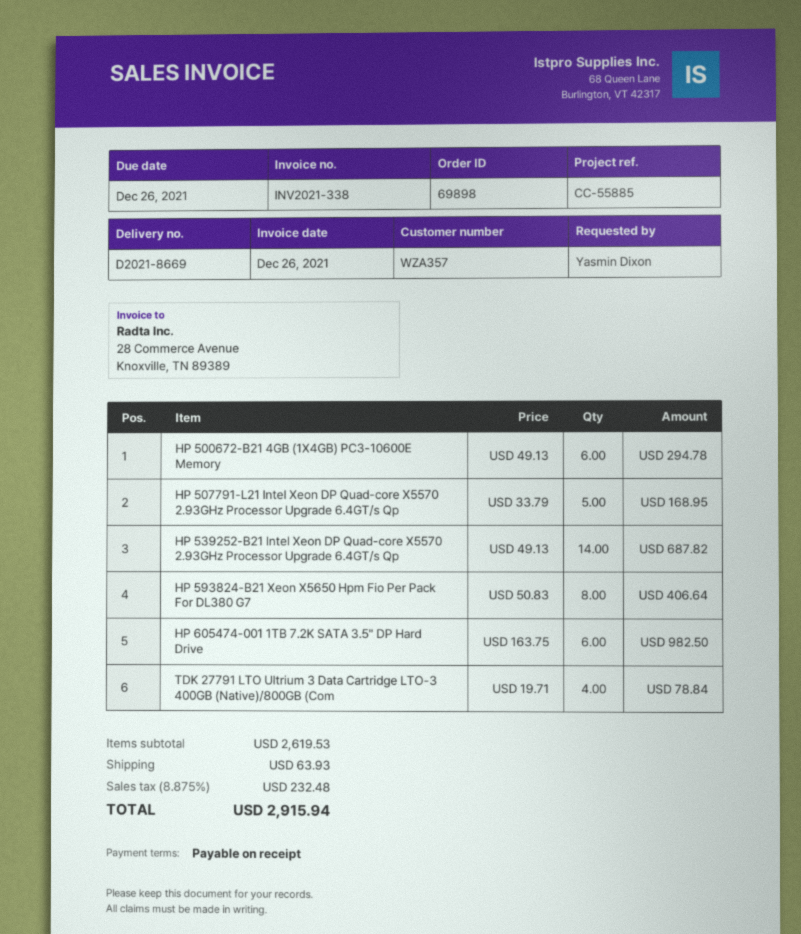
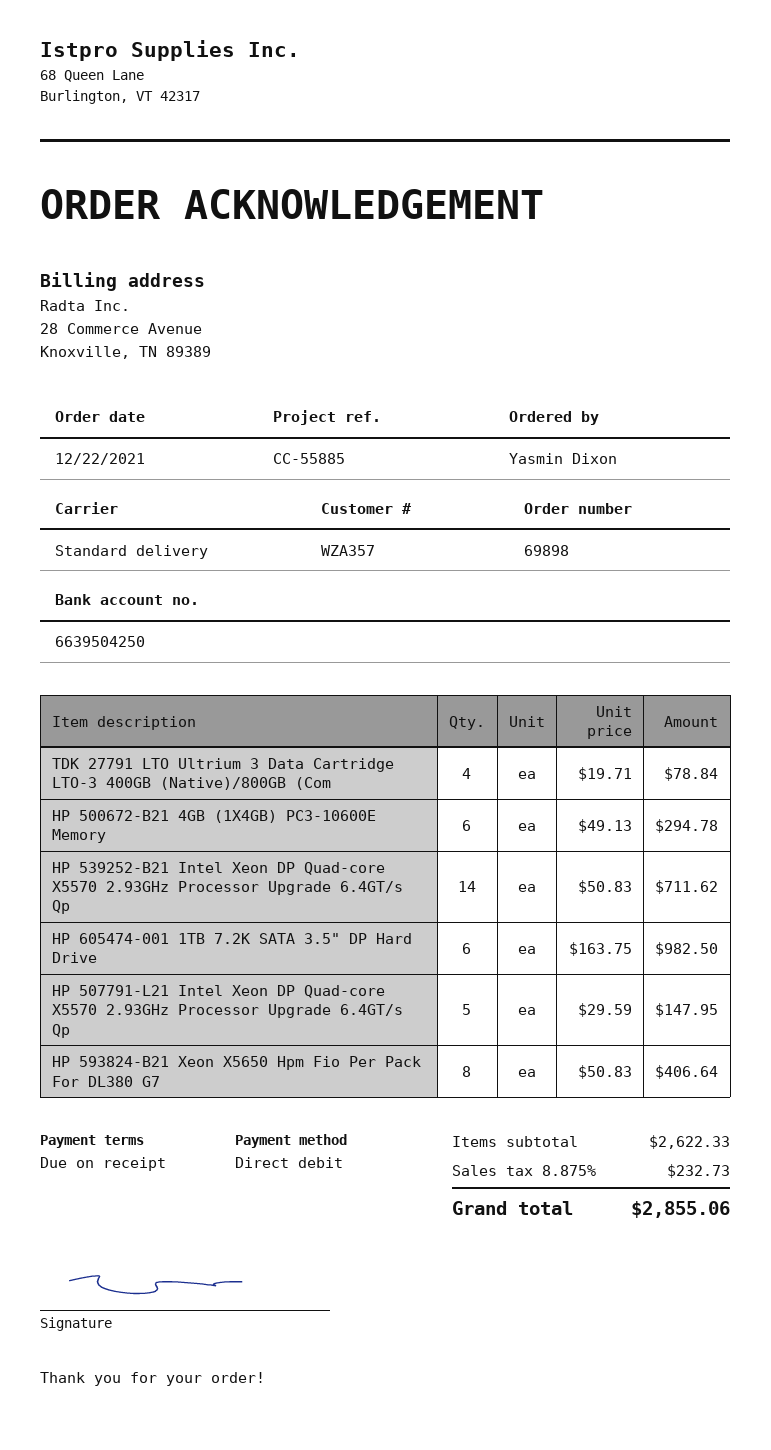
HP 507791-L21 Intel Xeon DP Quad-core X5570 2.93GHz Processor Upgrade 6.4GT/s Qp: 5 x 33.79 = 168.95 -> 5 x 29.59 = 147.95
HP 539252-B21 Intel Xeon DP Quad-core X5570 2.93GHz Processor Upgrade 6.4GT/s Qp: 14 x 49.13 = 687.82 -> 14 x 50.83 = 711.62
subtotal: 2619.53 -> 2622.33
shipping: 63.93 -> none
tax: 8.875% = 232.48 -> 8.875% = 232.73
total: 2915.94 -> 2855.06

